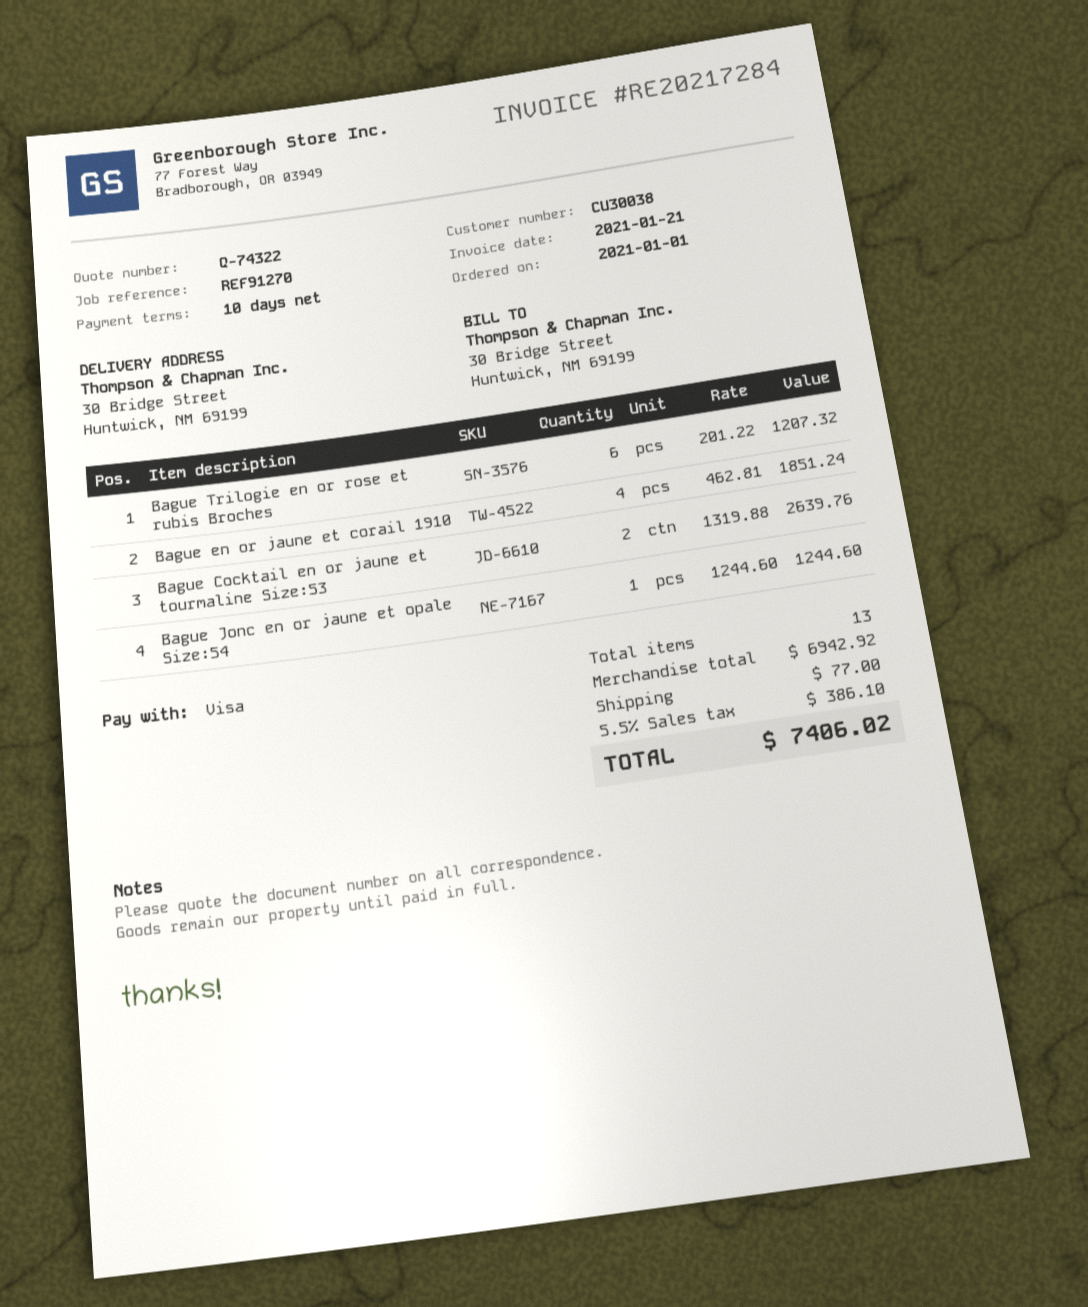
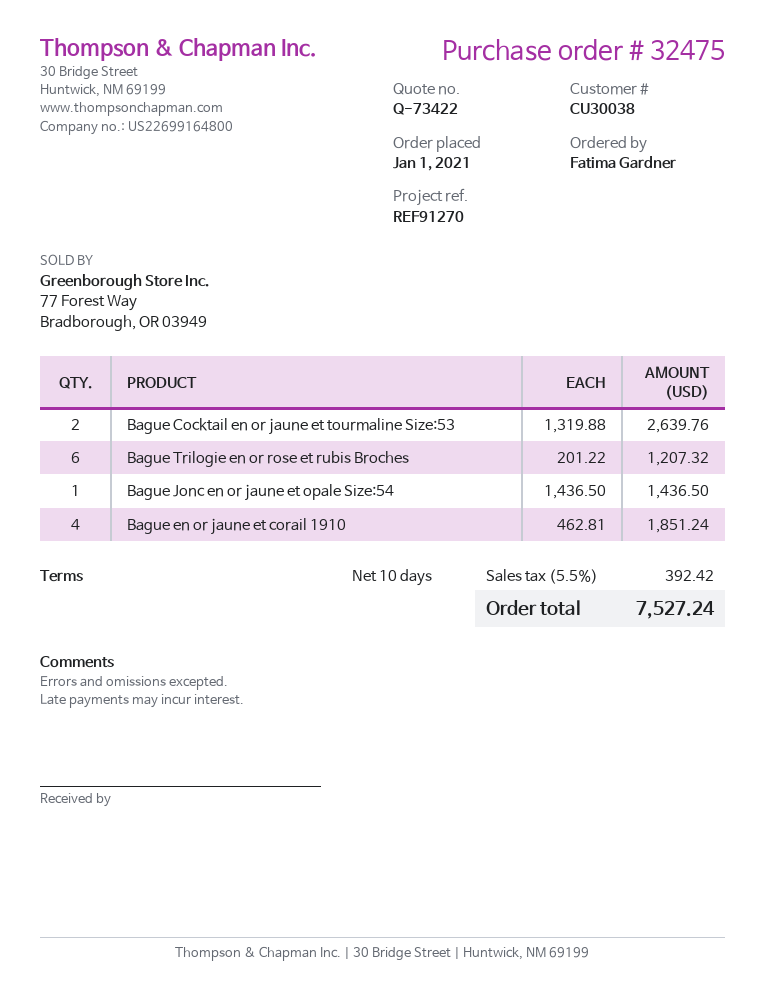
quote number: Q-74322 -> Q-73422
Bague Jonc en or jaune et opale Size:54: 1 x 1244.60 = 1244.60 -> 1 x 1436.50 = 1436.50
shipping: 77.00 -> none
tax: 5.5% = 386.10 -> 5.5% = 392.42
total: 7406.02 -> 7527.24

